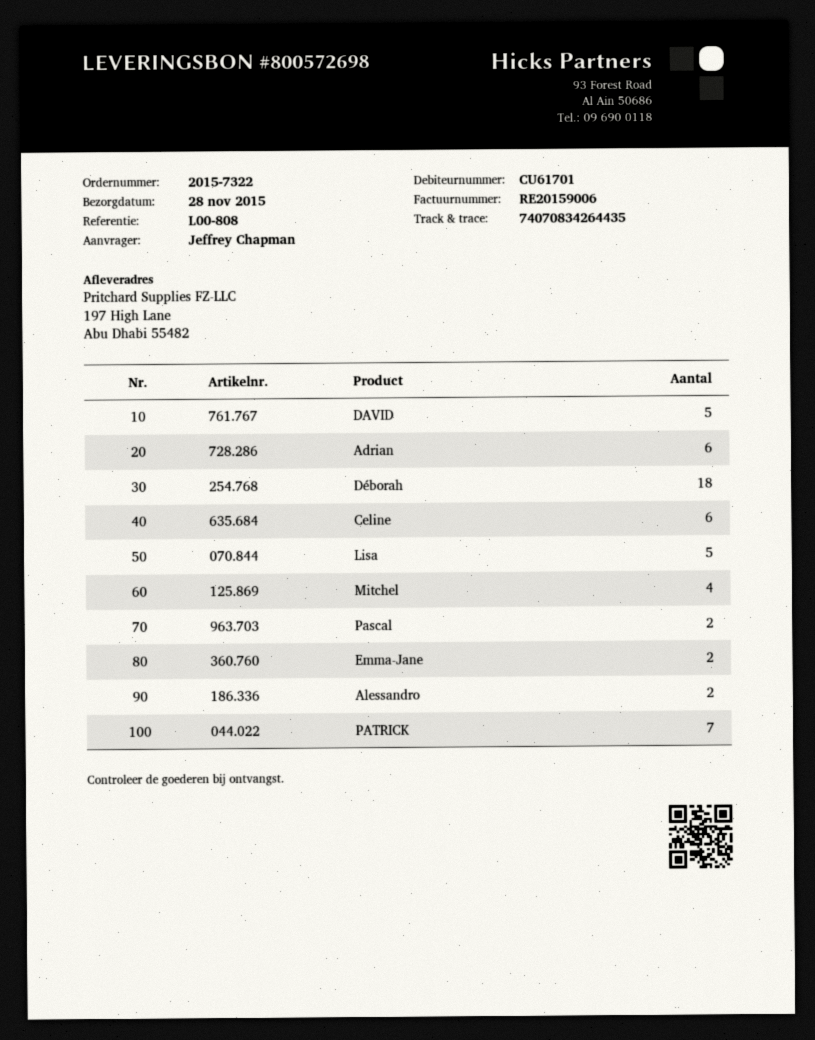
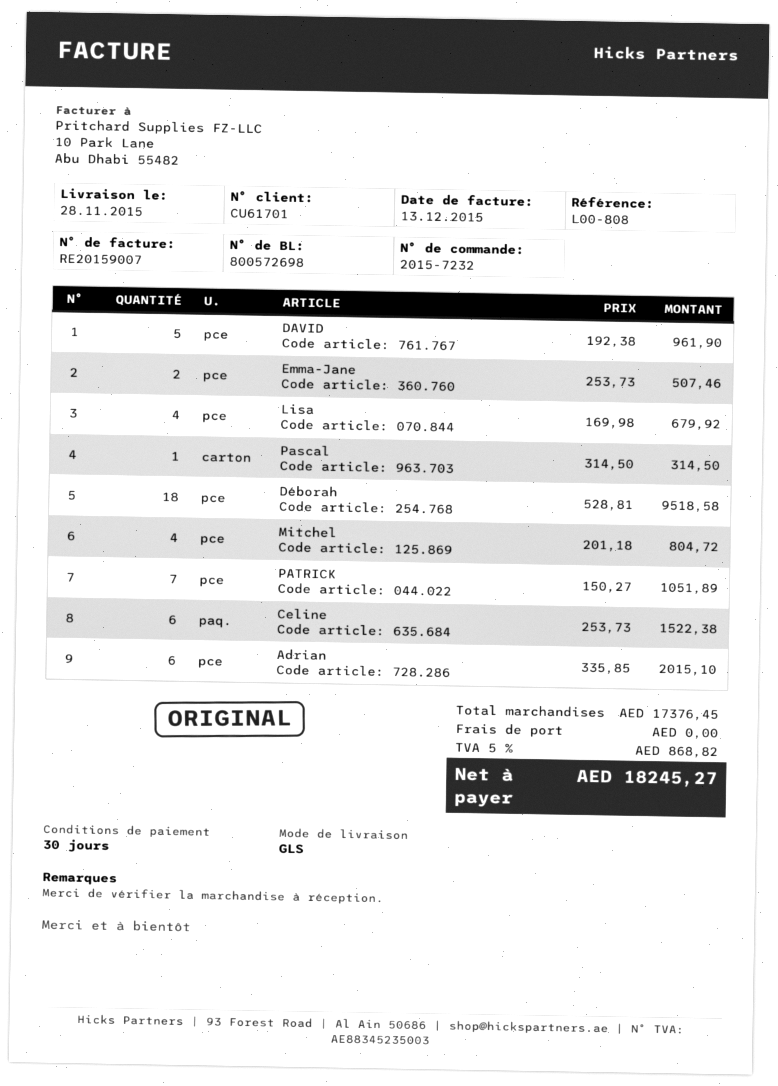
order number: 2015-7322 -> 2015-7232
invoice number: RE20159006 -> RE20159007
Lisa: 5 -> 4
Pascal: 2 -> 1
Alessandro: 2 -> none

